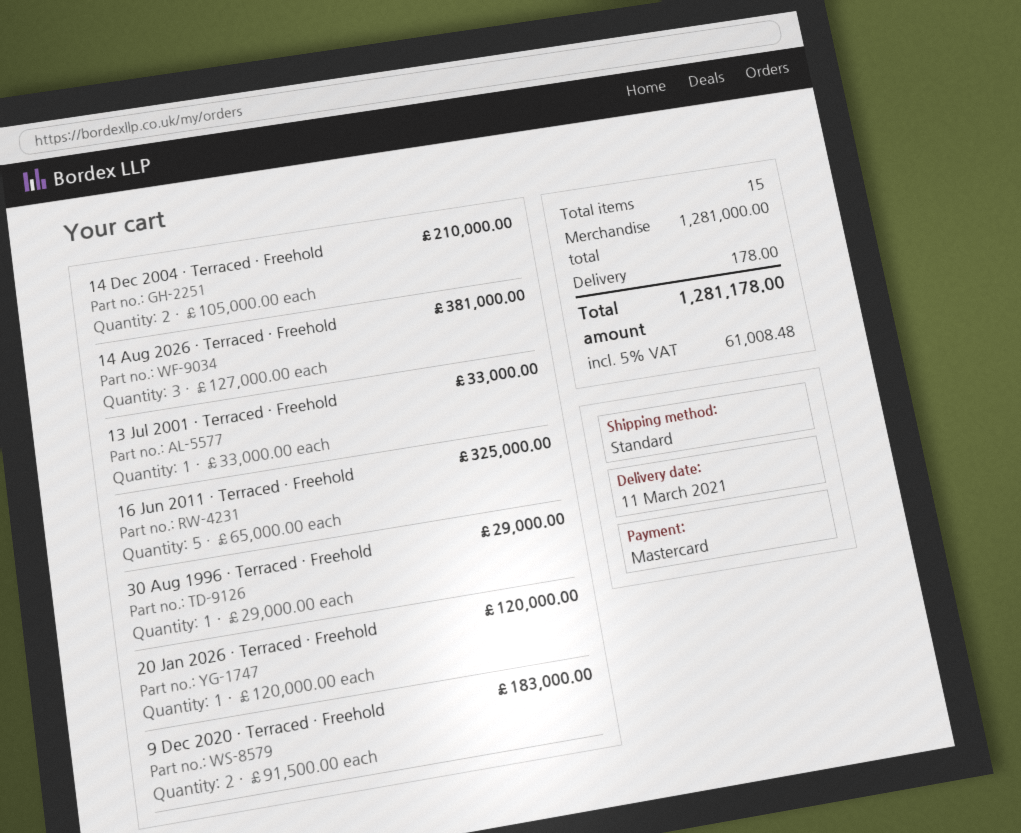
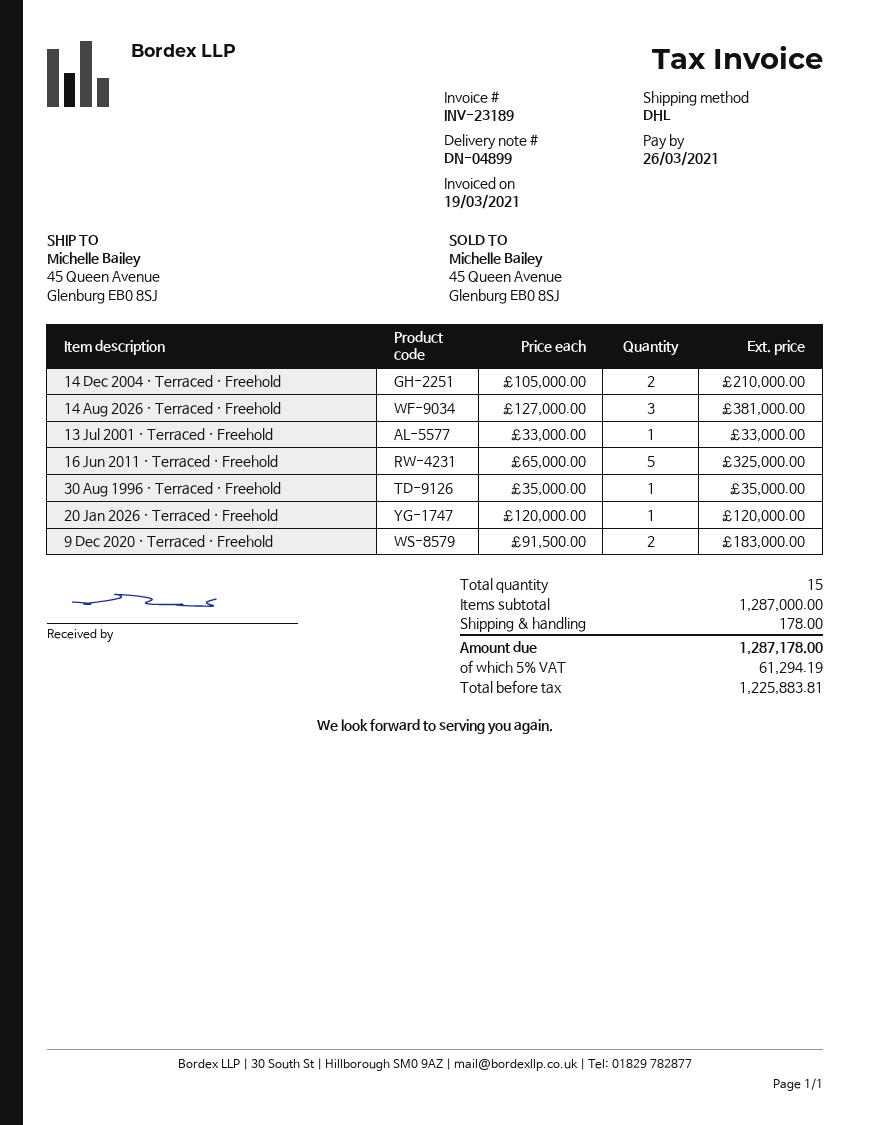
shipping method: standard -> DHL
30 Aug 1996 · Terraced · Freehold: 1 x 29000.00 = 29000.00 -> 1 x 35000.00 = 35000.00
subtotal: 1281000.00 -> 1287000.00
tax: 5% = 61008.48 -> 5% = 61294.19
total: 1281178.00 -> 1287178.00

